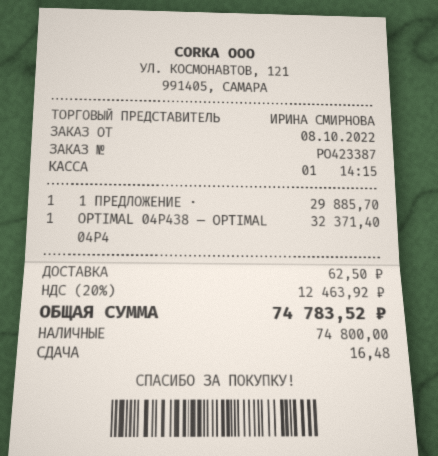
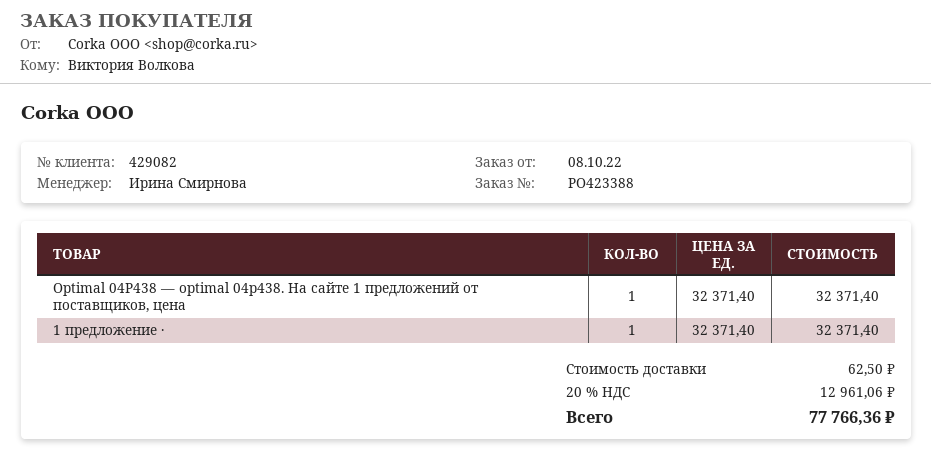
order number: PO423387 -> PO423388
1 ПРЕДЛОЖЕНИЕ ·: 1 for 29885.70 -> 1 for 32371.40
tax: 20% = 12463.92 -> 20% = 12961.06
total: 74783.52 -> 77766.36

